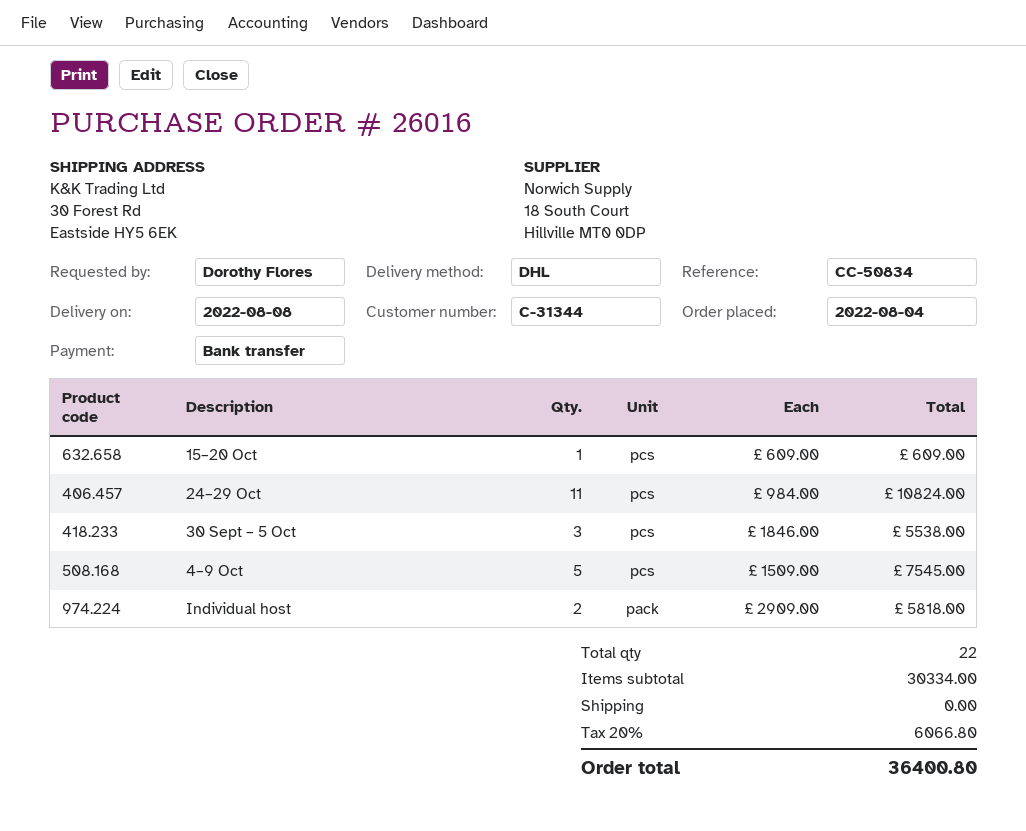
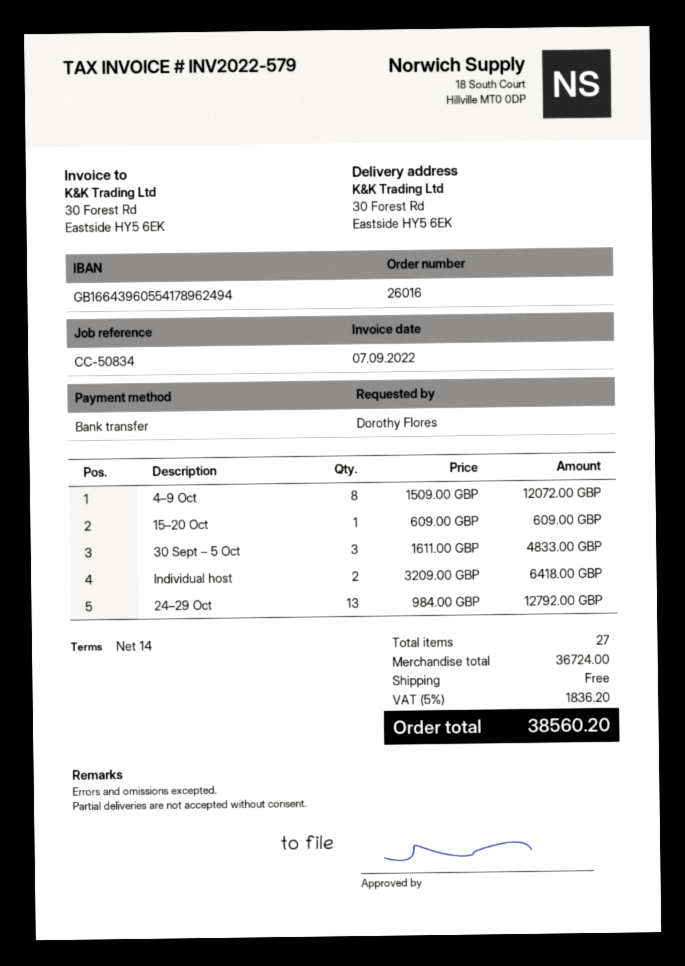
24–29 Oct: 11 x 984.00 = 10824.00 -> 13 x 984.00 = 12792.00
30 Sept – 5 Oct: 3 x 1846.00 = 5538.00 -> 3 x 1611.00 = 4833.00
4–9 Oct: 5 x 1509.00 = 7545.00 -> 8 x 1509.00 = 12072.00
Individual host: 2 x 2909.00 = 5818.00 -> 2 x 3209.00 = 6418.00
total quantity: 22 -> 27
subtotal: 30334.00 -> 36724.00
tax: 20% = 6066.80 -> 5% = 1836.20
total: 36400.80 -> 38560.20

